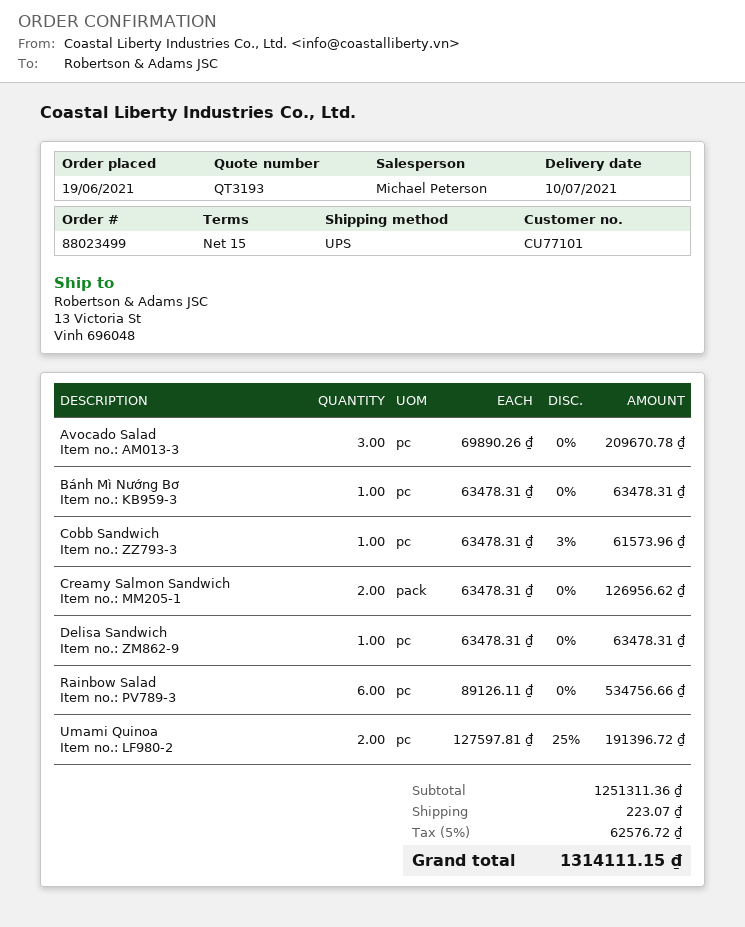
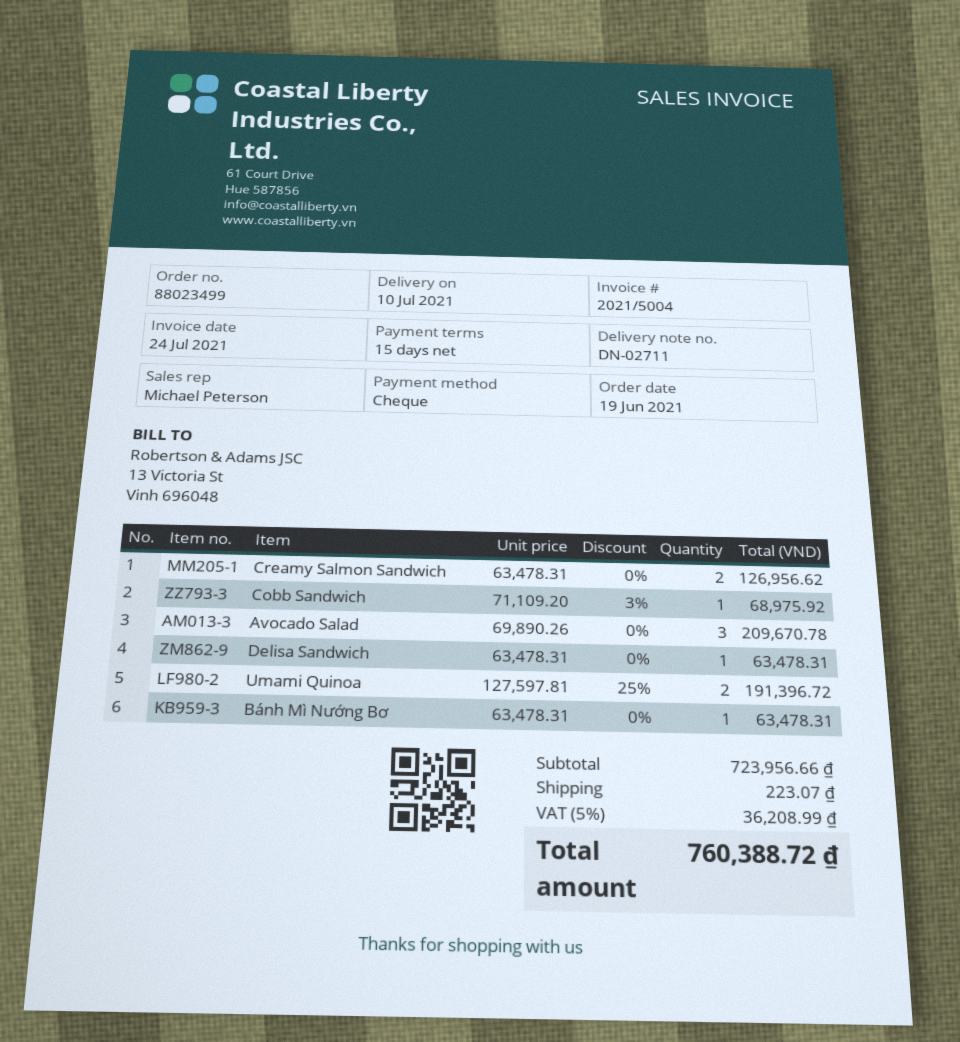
Cobb Sandwich: 1 x 63478.31 - 3% = 61573.96 -> 1 x 71109.20 - 3% = 68975.92
Rainbow Salad: 6 x 89126.11 = 534756.66 -> none
subtotal: 1251311.36 -> 723956.66
tax: 5% = 62576.72 -> 5% = 36208.99
total: 1314111.15 -> 760388.72

